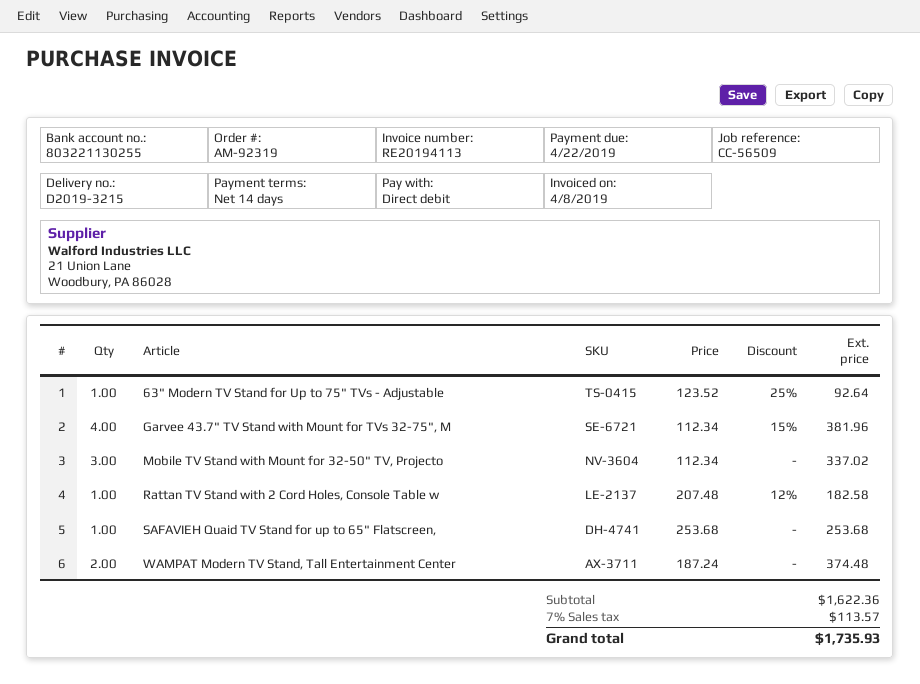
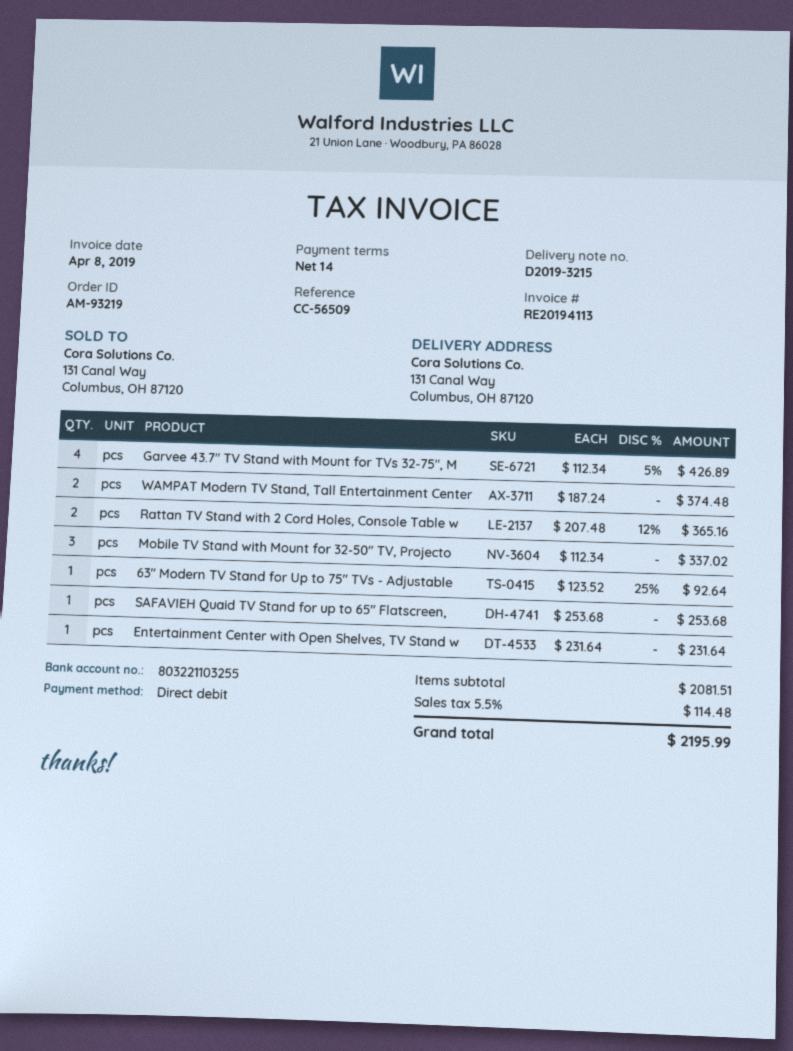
order number: AM-92319 -> AM-93219
bank account: 803221130255 -> 803221103255
Garvee 43.7" TV Stand with Mount for TVs 32-75", M: 4 x 112.34 - 15% = 381.96 -> 4 x 112.34 - 5% = 426.89
Rattan TV Stand with 2 Cord Holes, Console Table w: 1 x 207.48 - 12% = 182.58 -> 2 x 207.48 - 12% = 365.16
Entertainment Center with Open Shelves, TV Stand w: none -> 1 x 231.64 = 231.64
subtotal: 1622.36 -> 2081.51
tax: 7% = 113.57 -> 5.5% = 114.48
total: 1735.93 -> 2195.99

